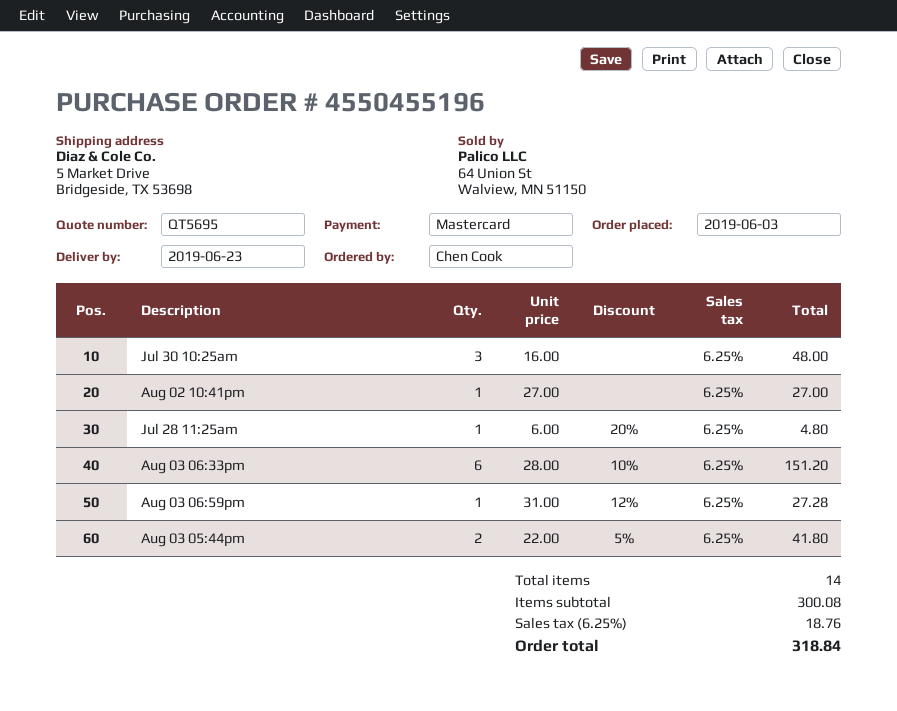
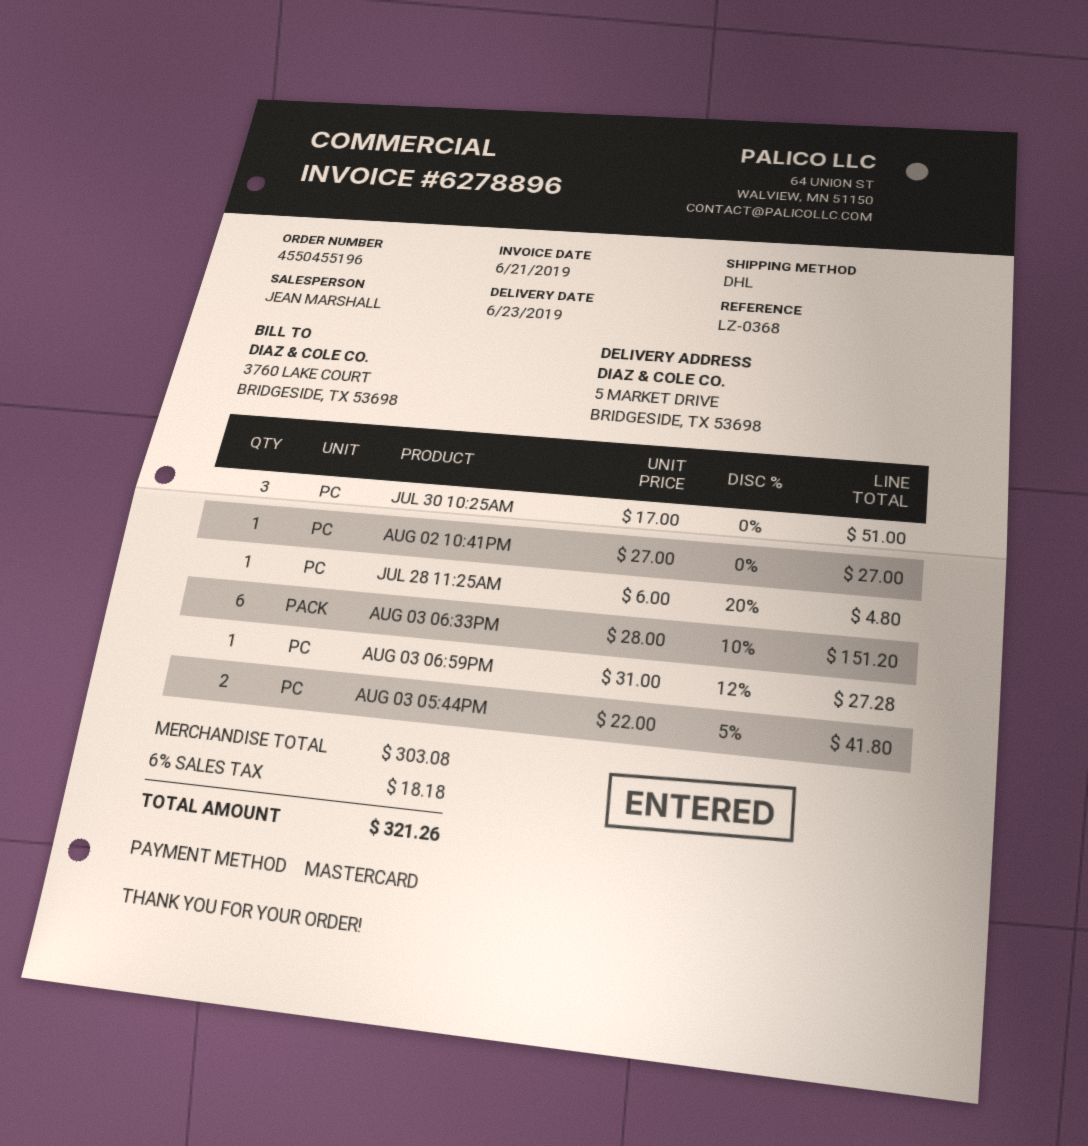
Jul 30 10:25am: 3 x 16.00 = 48.00 -> 3 x 17.00 = 51.00
subtotal: 300.08 -> 303.08
tax: 6.25% = 18.76 -> 6% = 18.18
total: 318.84 -> 321.26

